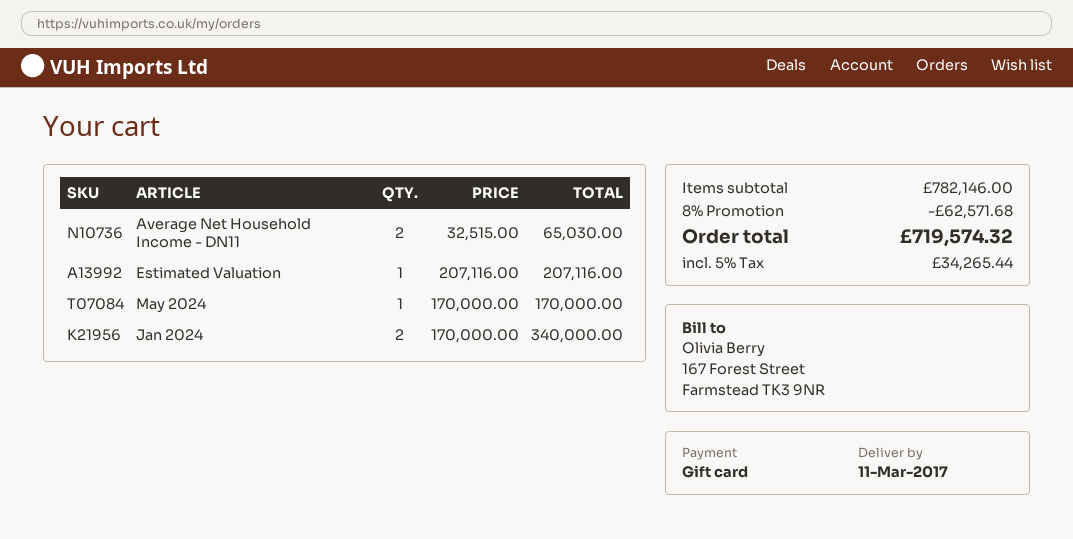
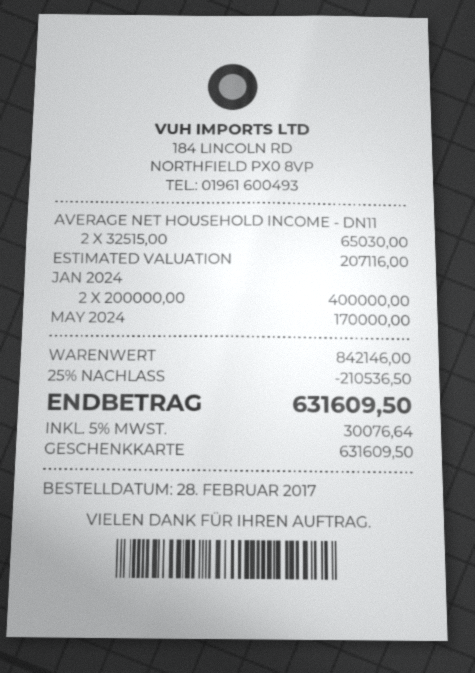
Jan 2024: 2 x 170000.00 = 340000.00 -> 2 x 200000.00 = 400000.00
subtotal: 782146.00 -> 842146.00
discount: 8% = 62571.68 -> 25% = 210536.50
tax: 5% = 34265.44 -> 5% = 30076.64
total: 719574.32 -> 631609.50

